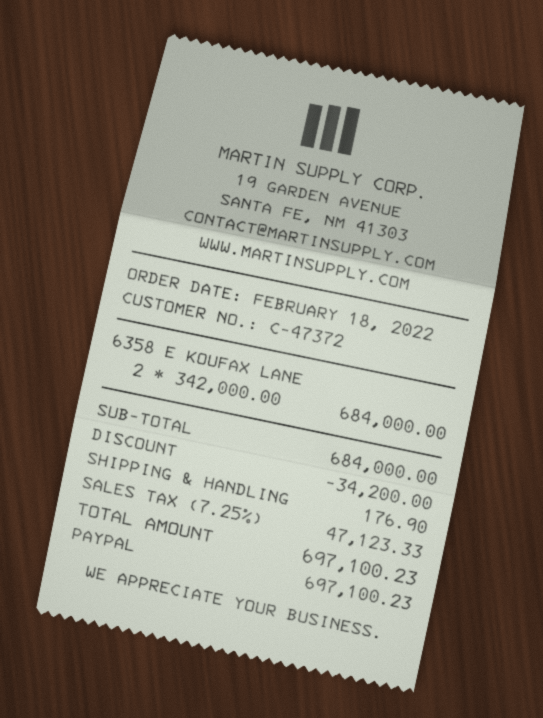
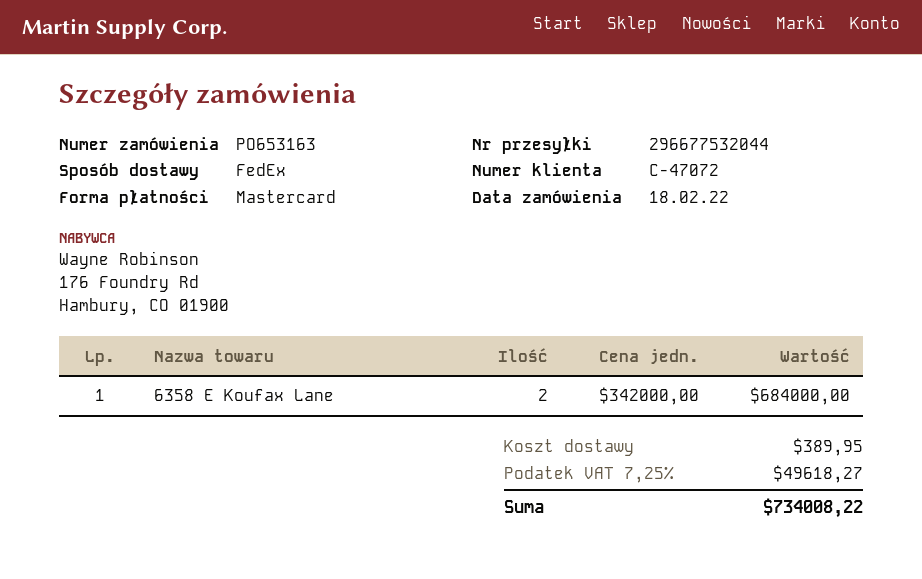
customer number: C-47372 -> C-47072
payment method: PayPal -> Mastercard
discount: 34200.00 -> none
shipping: 176.90 -> 389.95
tax: 7.25% = 47123.33 -> 7.25% = 49618.27
total: 697100.23 -> 734008.22

